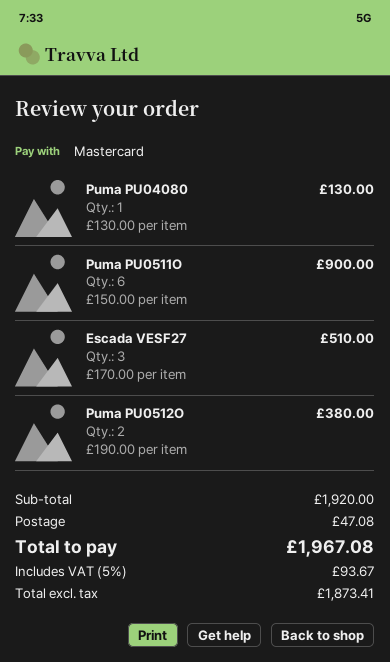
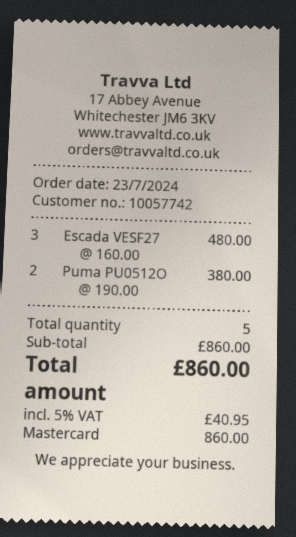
Puma PU04080: 1 x 130.00 = 130.00 -> none
Puma PU0511O: 6 x 150.00 = 900.00 -> none
Escada VESF27: 3 x 170.00 = 510.00 -> 3 x 160.00 = 480.00
subtotal: 1920.00 -> 860.00
shipping: 47.08 -> none
tax: 5% = 93.67 -> 5% = 40.95
total: 1967.08 -> 860.00

